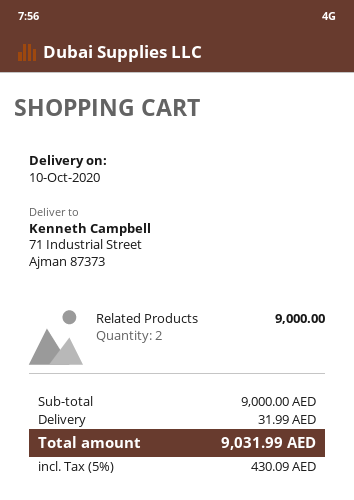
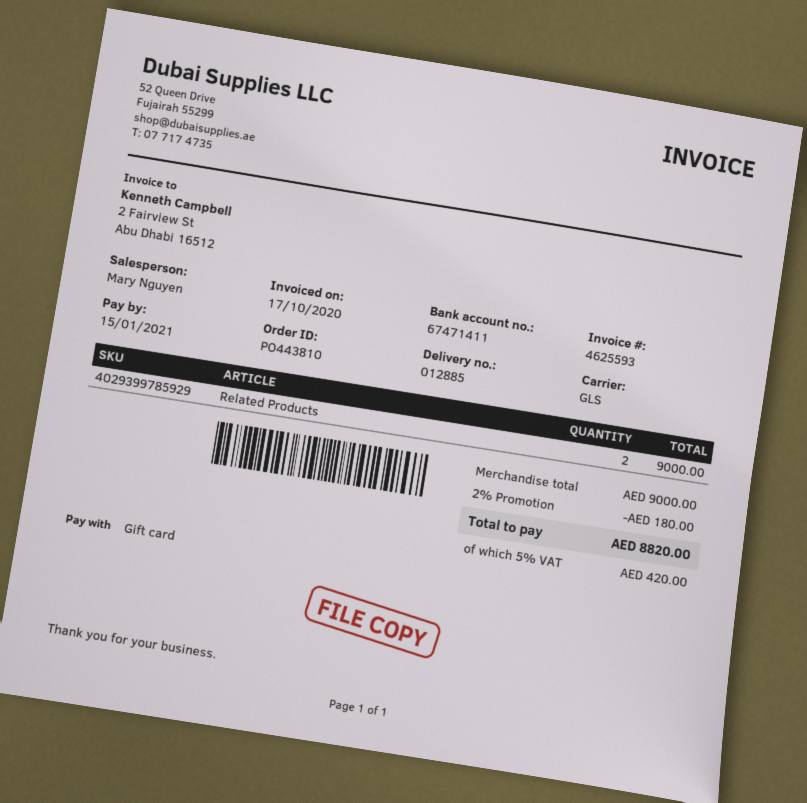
discount: none -> 2% = 180.00
shipping: 31.99 -> none
tax: 5% = 430.09 -> 5% = 420.00
total: 9031.99 -> 8820.00

